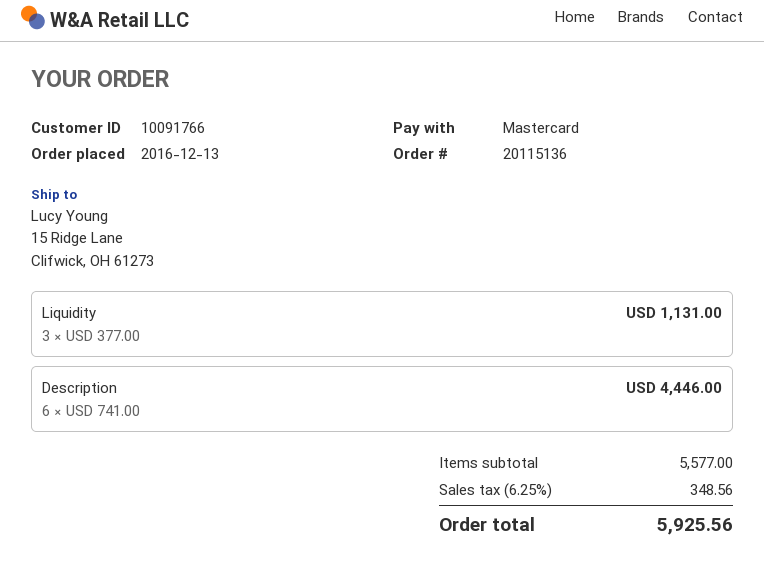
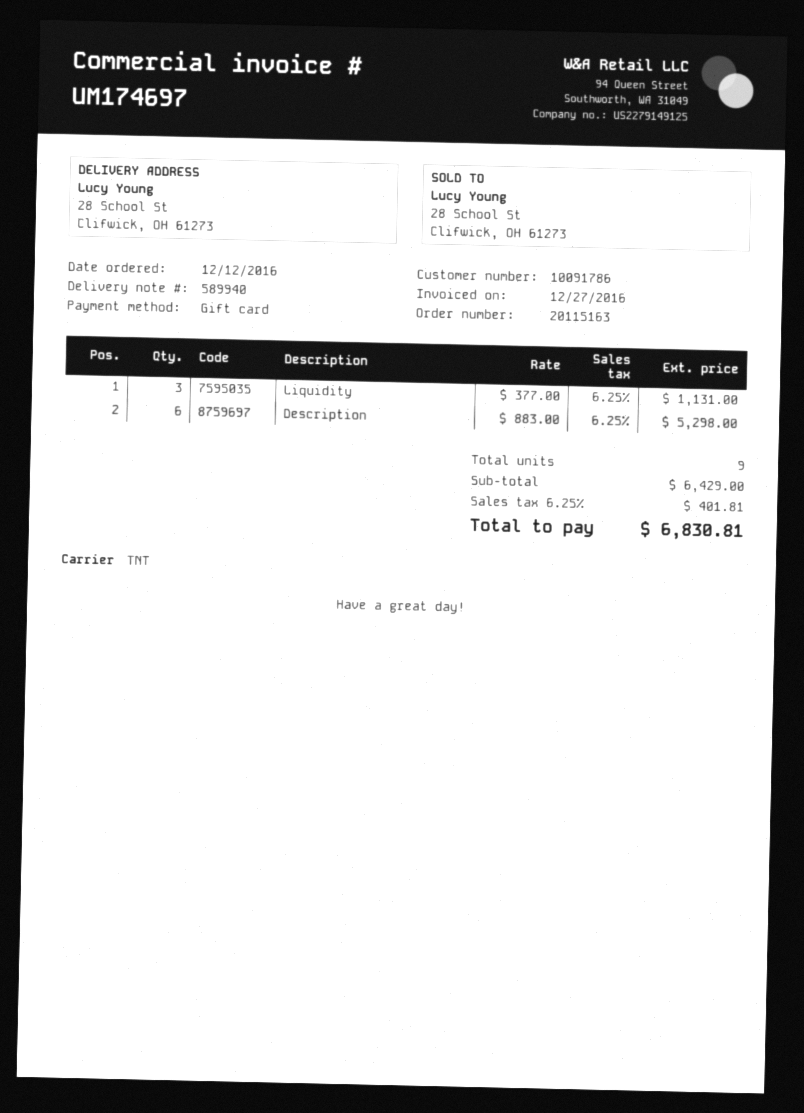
order number: 20115136 -> 20115163
order date: 2016-12-13 -> 2016-12-12
customer number: 10091766 -> 10091786
payment method: Mastercard -> gift card
ship to: 15 Ridge Lane, Clifwick, OH 61273 -> 28 School St, Clifwick, OH 61273
Description: 6 x 741.00 = 4446.00 -> 6 x 883.00 = 5298.00
subtotal: 5577.00 -> 6429.00
tax: 6.25% = 348.56 -> 6.25% = 401.81
total: 5925.56 -> 6830.81

